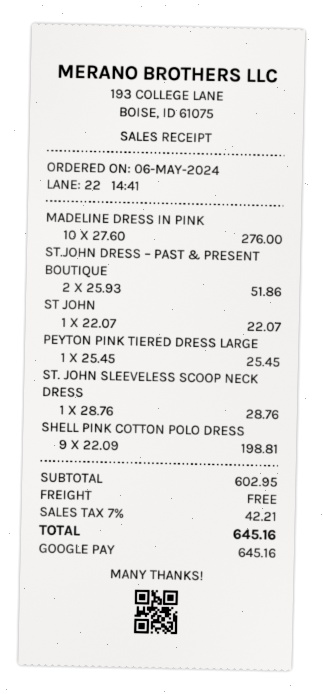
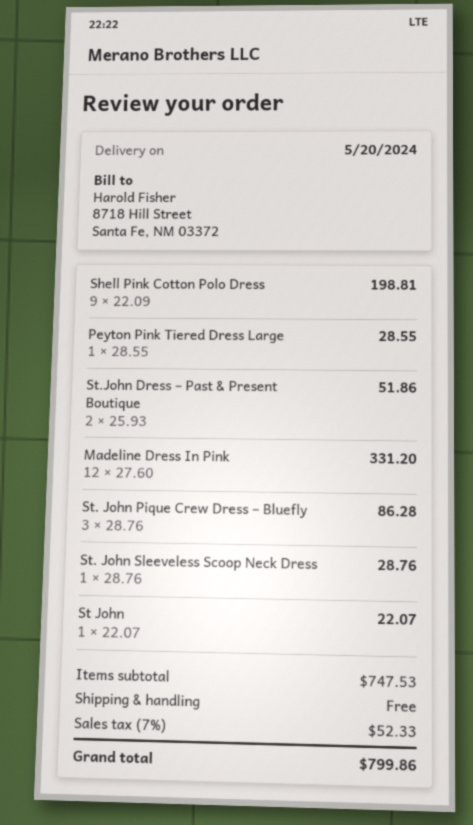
MADELINE DRESS IN PINK: 10 x 27.60 = 276.00 -> 12 x 27.60 = 331.20
PEYTON PINK TIERED DRESS LARGE: 1 x 25.45 = 25.45 -> 1 x 28.55 = 28.55
St. John Pique Crew Dress – Bluefly: none -> 3 x 28.76 = 86.28
subtotal: 602.95 -> 747.53
tax: 7% = 42.21 -> 7% = 52.33
total: 645.16 -> 799.86

